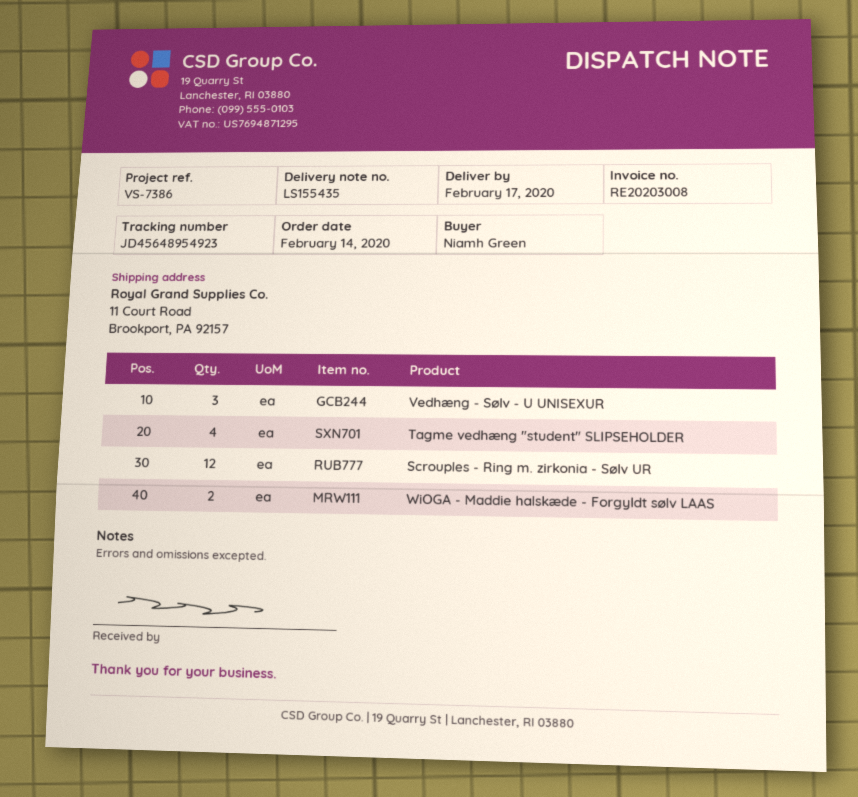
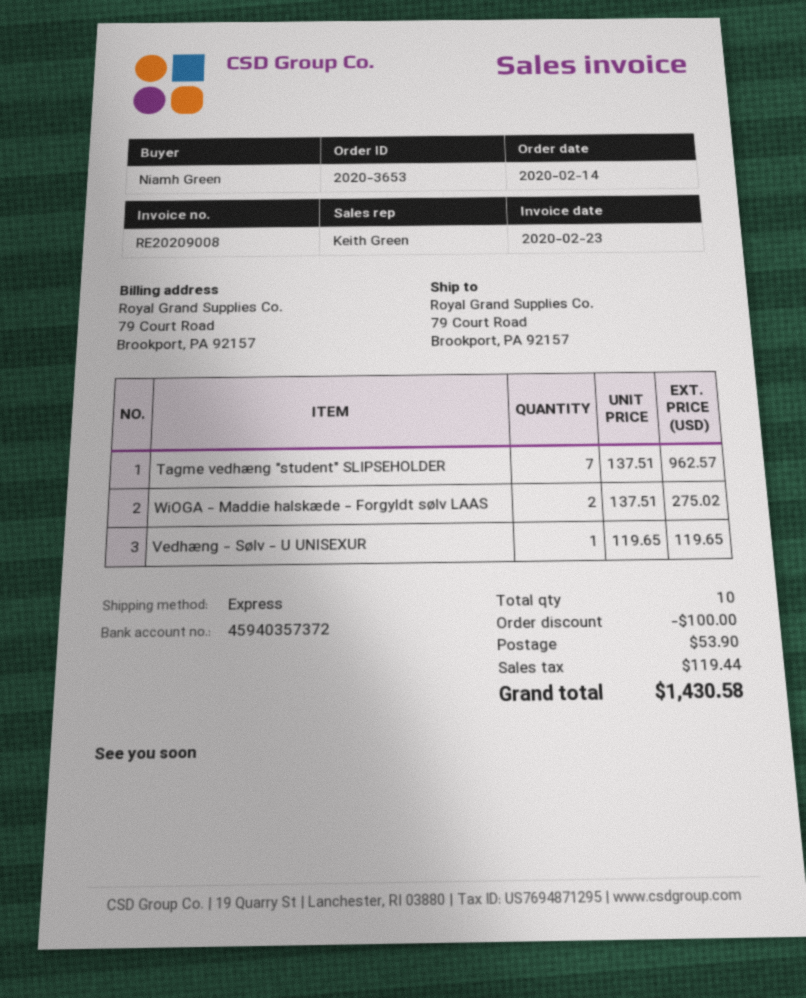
invoice number: RE20203008 -> RE20209008
ship to: 11 Court Road, Brookport, PA 92157 -> 79 Court Road, Brookport, PA 92157
Vedhæng - Sølv - U UNISEXUR: 3 -> 1
Tagme vedhæng "student" SLIPSEHOLDER: 4 -> 7
Scrouples - Ring m. zirkonia - Sølv UR: 12 -> none

